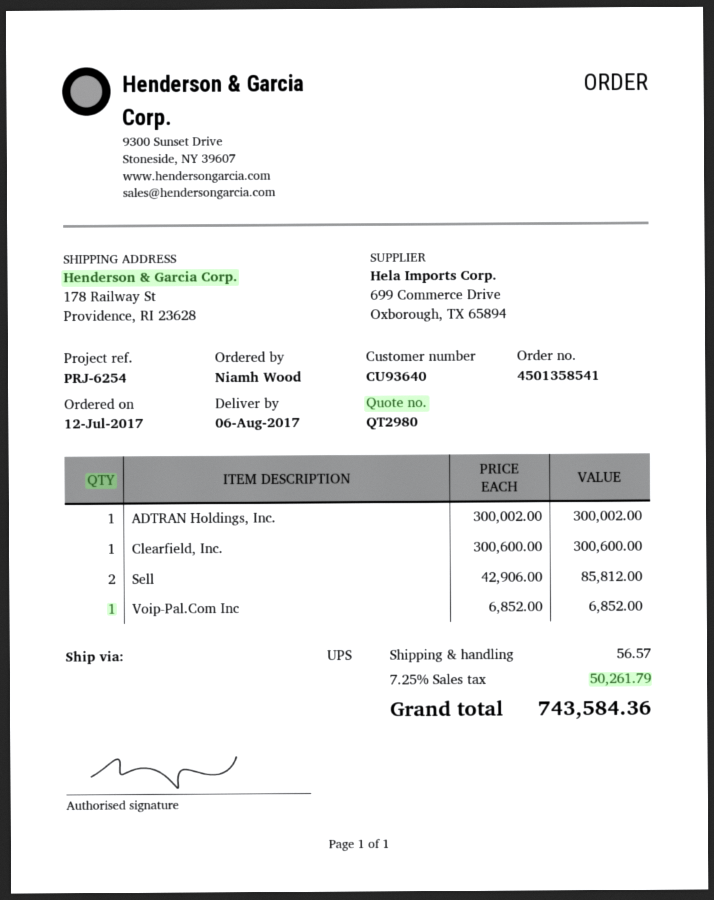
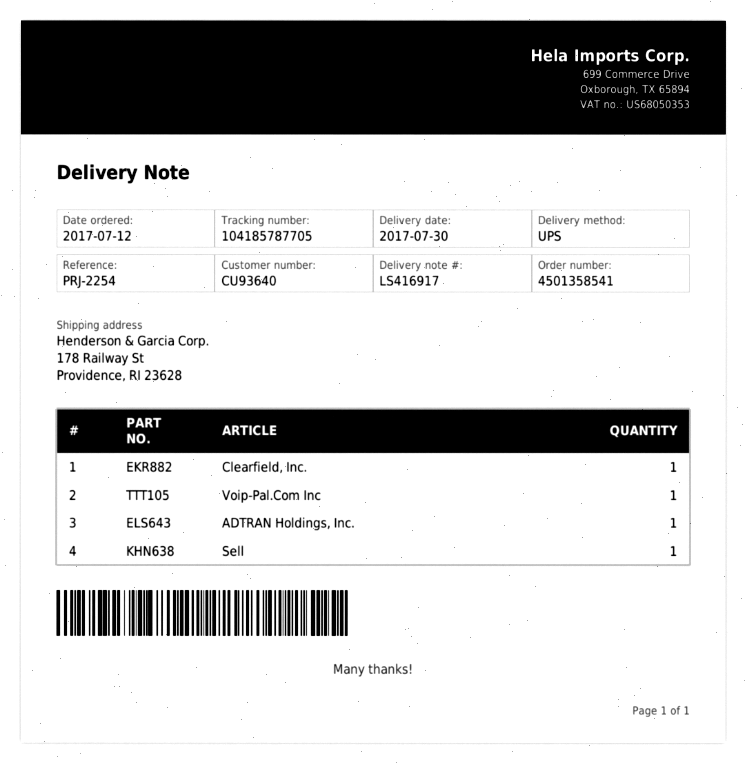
delivery date: 2017-08-06 -> 2017-07-30
reference: PRJ-6254 -> PRJ-2254
Sell: 2 -> 1

